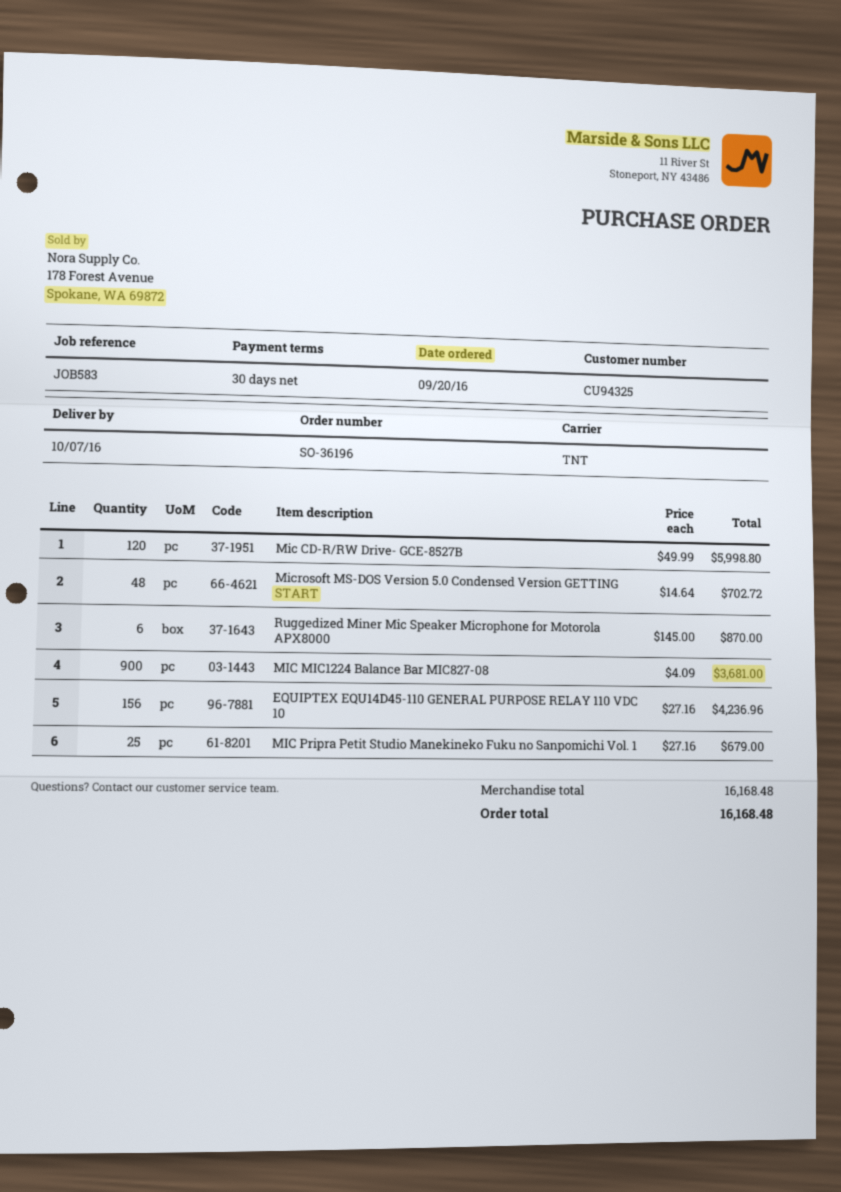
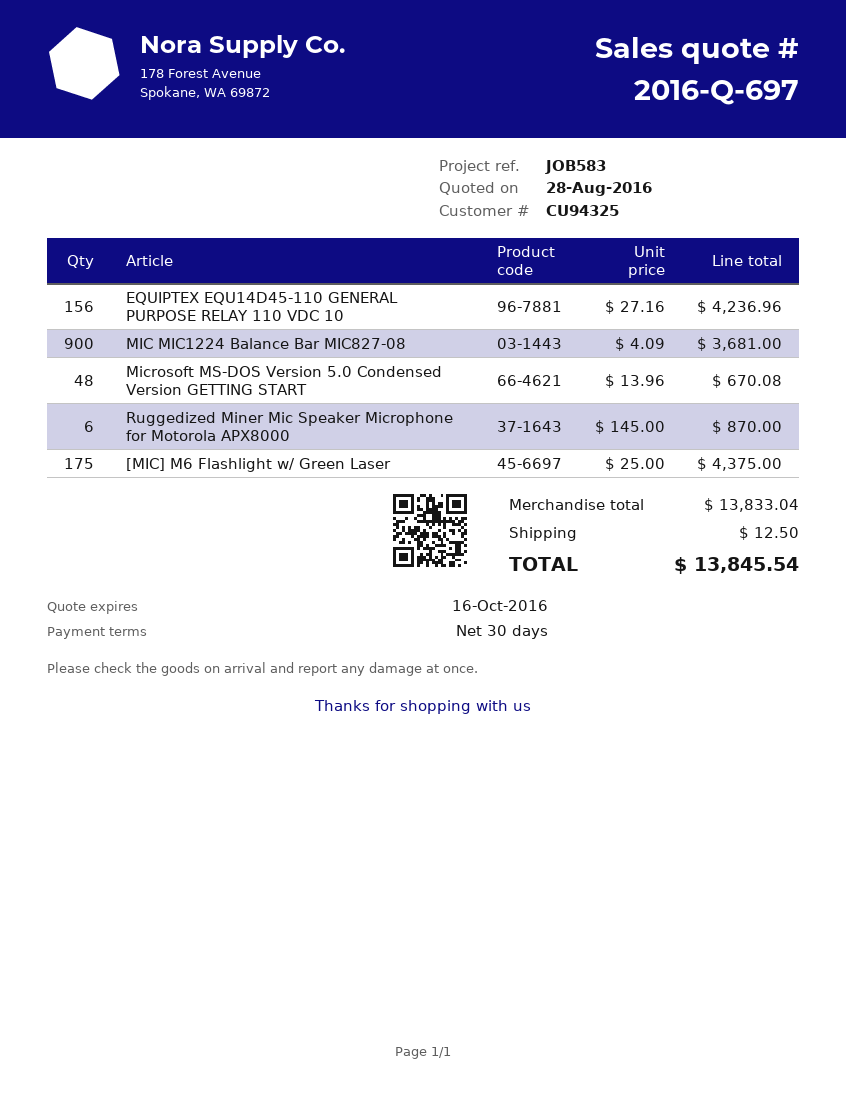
Mic CD-R/RW Drive- GCE-8527B: 120 x 49.99 = 5998.80 -> none
Microsoft MS-DOS Version 5.0 Condensed Version GETTING START: 48 x 14.64 = 702.72 -> 48 x 13.96 = 670.08
MIC Pripra Petit Studio Manekineko Fuku no Sanpomichi Vol. 1: 25 x 27.16 = 679.00 -> none
[MIC] M6 Flashlight w/ Green Laser: none -> 175 x 25.00 = 4375.00
subtotal: 16168.48 -> 13833.04
shipping: none -> 12.50
total: 16168.48 -> 13845.54

